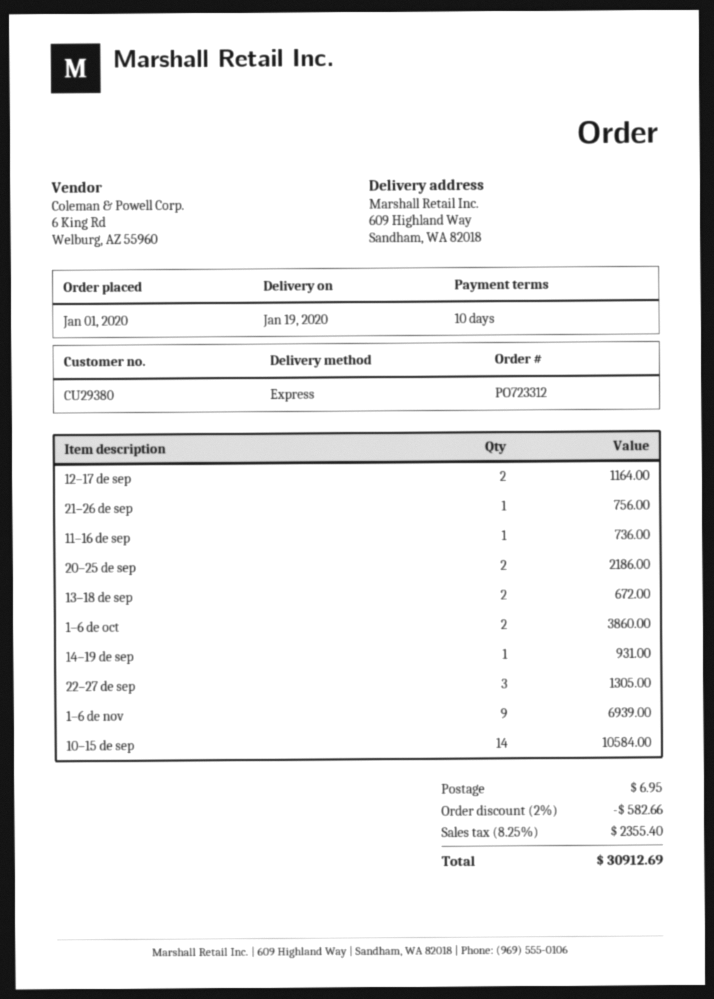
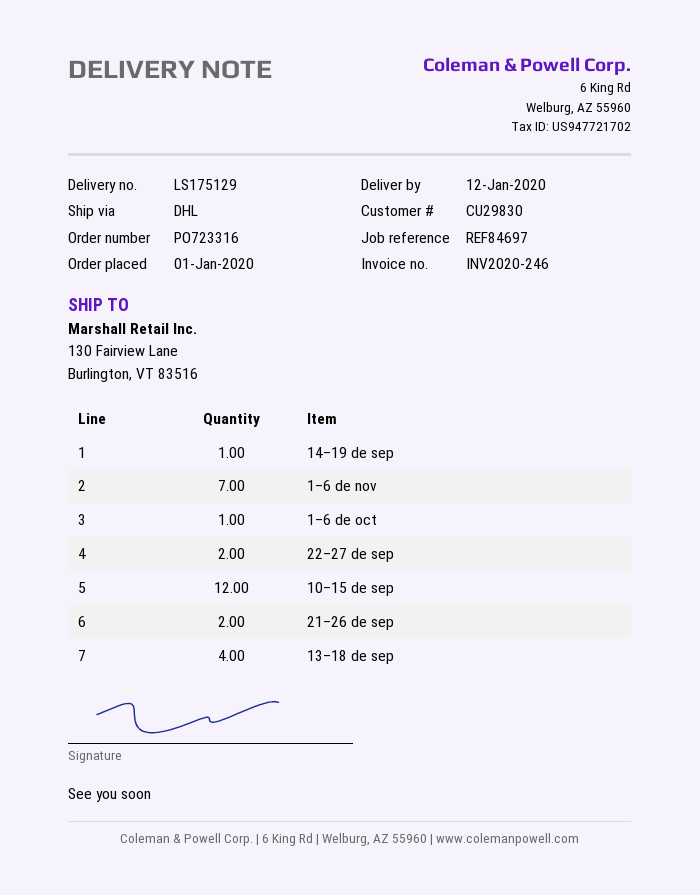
order number: PO723312 -> PO723316
delivery date: 2020-01-19 -> 2020-01-12
customer number: CU29380 -> CU29830
shipping method: express -> DHL
ship to: 609 Highland Way, Sandham, WA 82018 -> 130 Fairview Lane, Burlington, VT 83516
12–17 de sep: 2 -> none
21–26 de sep: 1 -> 2
11–16 de sep: 1 -> none
20–25 de sep: 2 -> none
13–18 de sep: 2 -> 4
1–6 de oct: 2 -> 1
22–27 de sep: 3 -> 2
1–6 de nov: 9 -> 7
10–15 de sep: 14 -> 12

